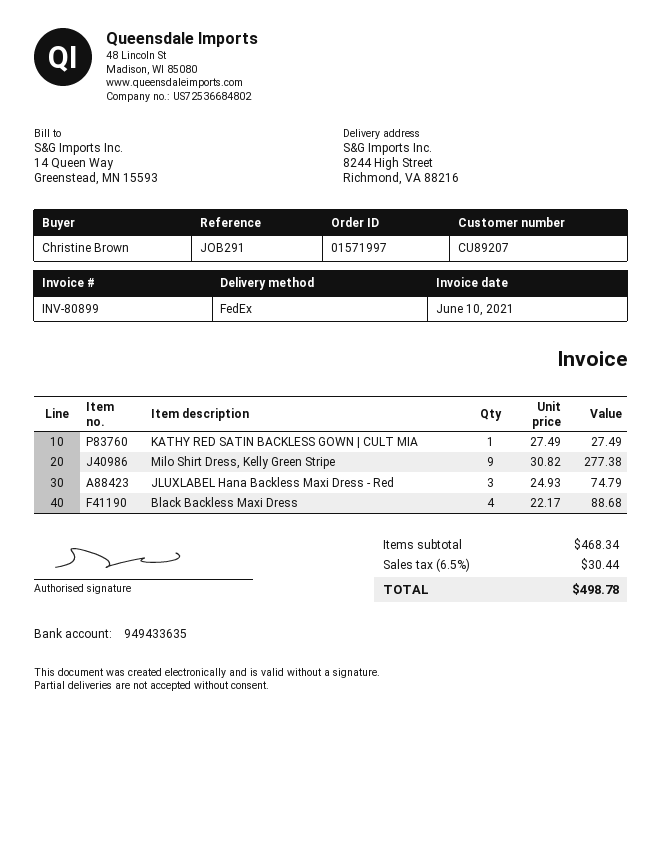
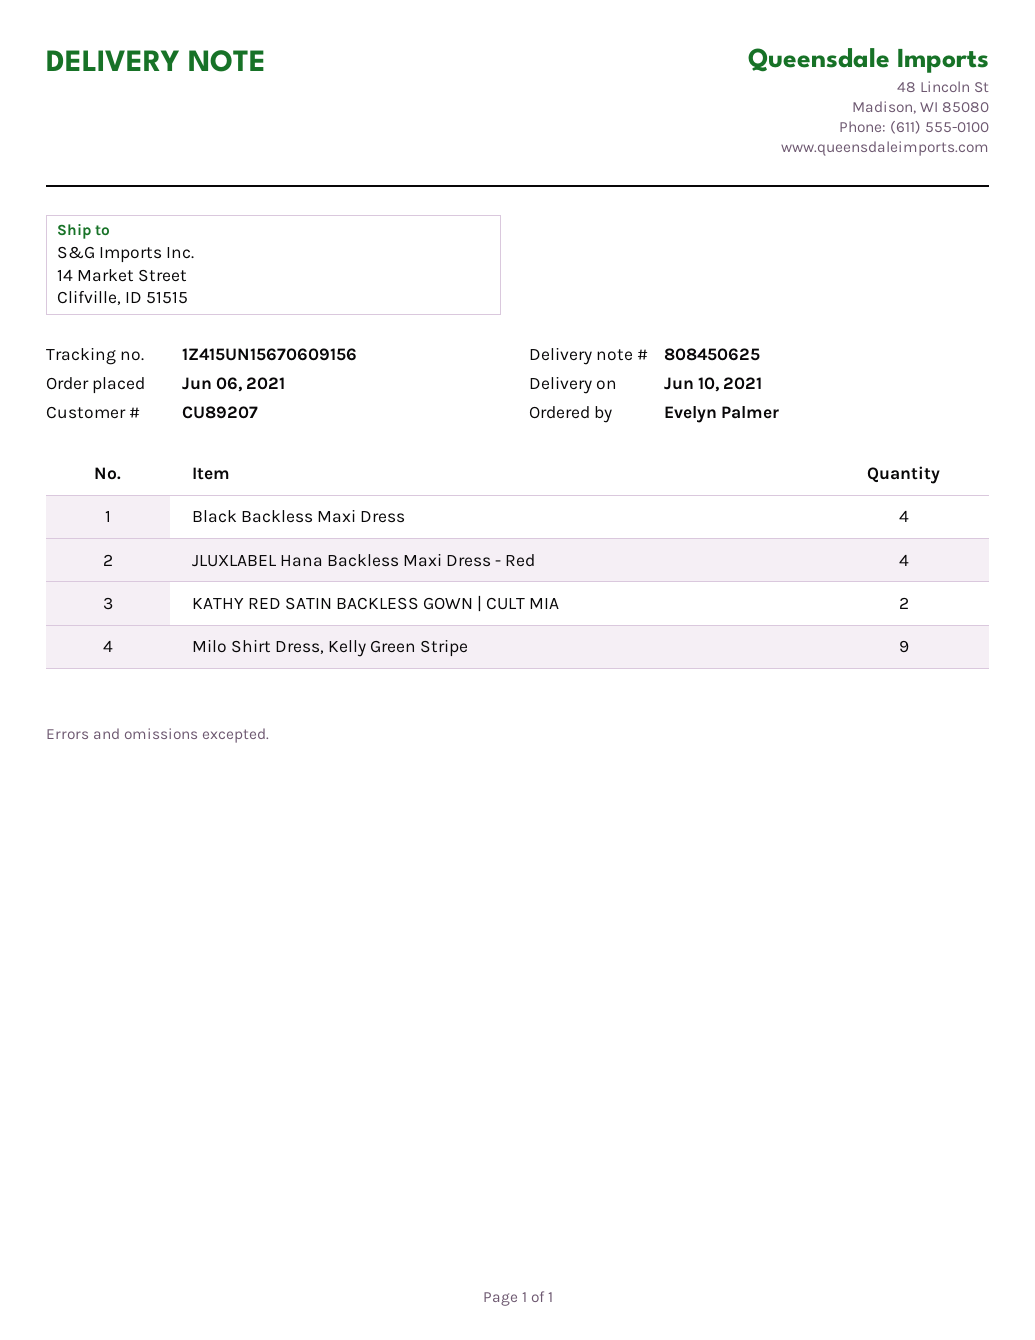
ordered by: Christine Brown -> Evelyn Palmer
ship to: 8244 High Street, Richmond, VA 88216 -> 14 Market Street, Clifville, ID 51515
KATHY RED SATIN BACKLESS GOWN | CULT MIA: 1 -> 2
JLUXLABEL Hana Backless Maxi Dress - Red: 3 -> 4

